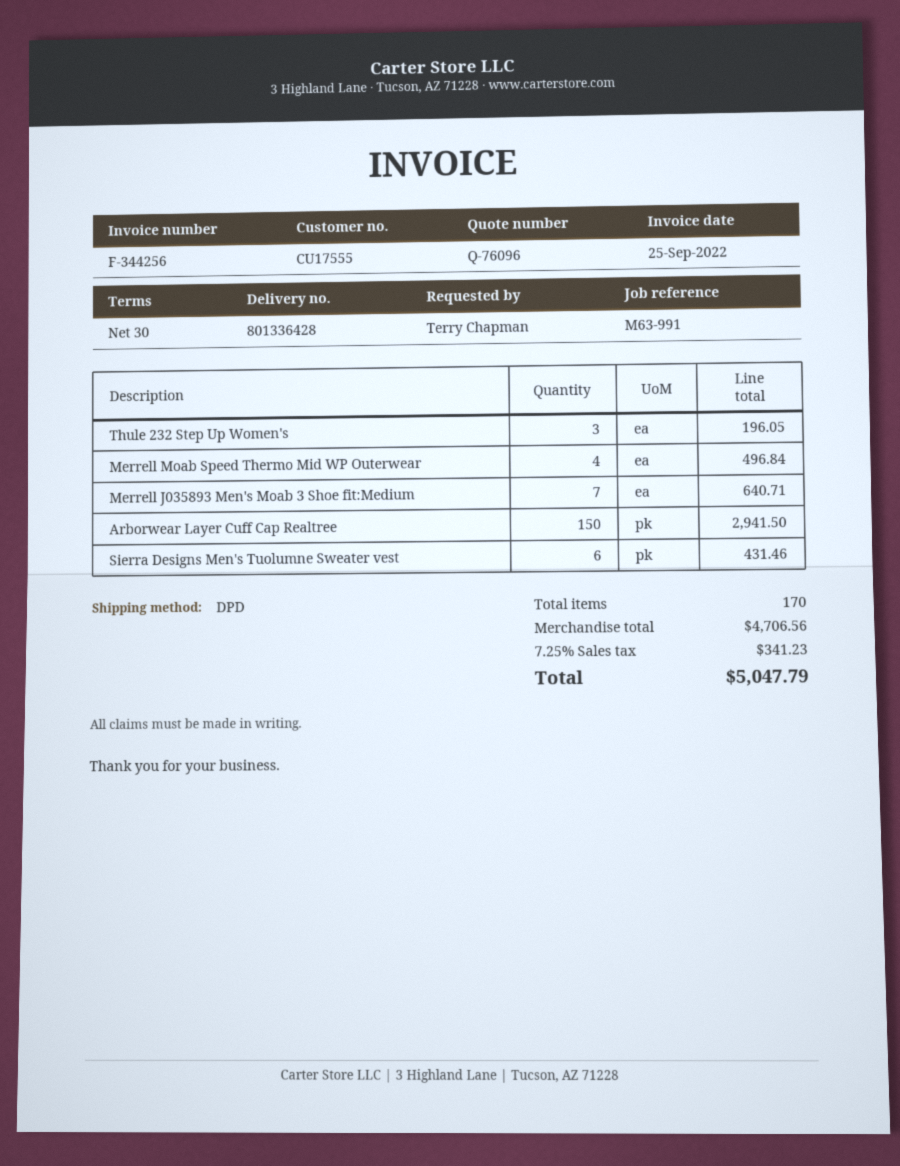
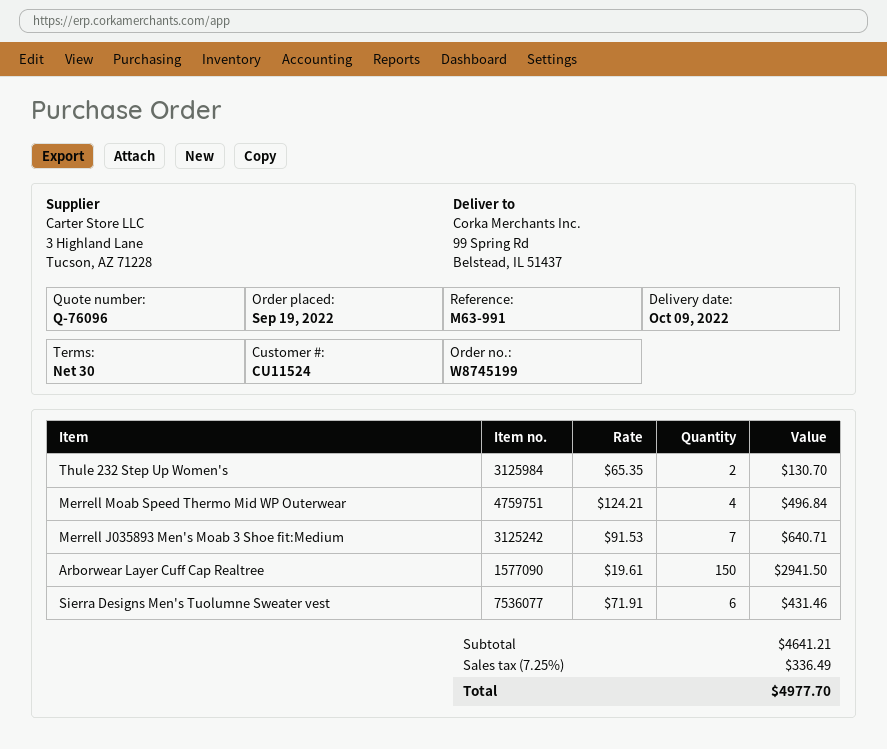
customer number: CU17555 -> CU11524
Thule 232 Step Up Women's: 3 for 196.05 -> 2 for 130.70
subtotal: 4706.56 -> 4641.21
tax: 7.25% = 341.23 -> 7.25% = 336.49
total: 5047.79 -> 4977.70

